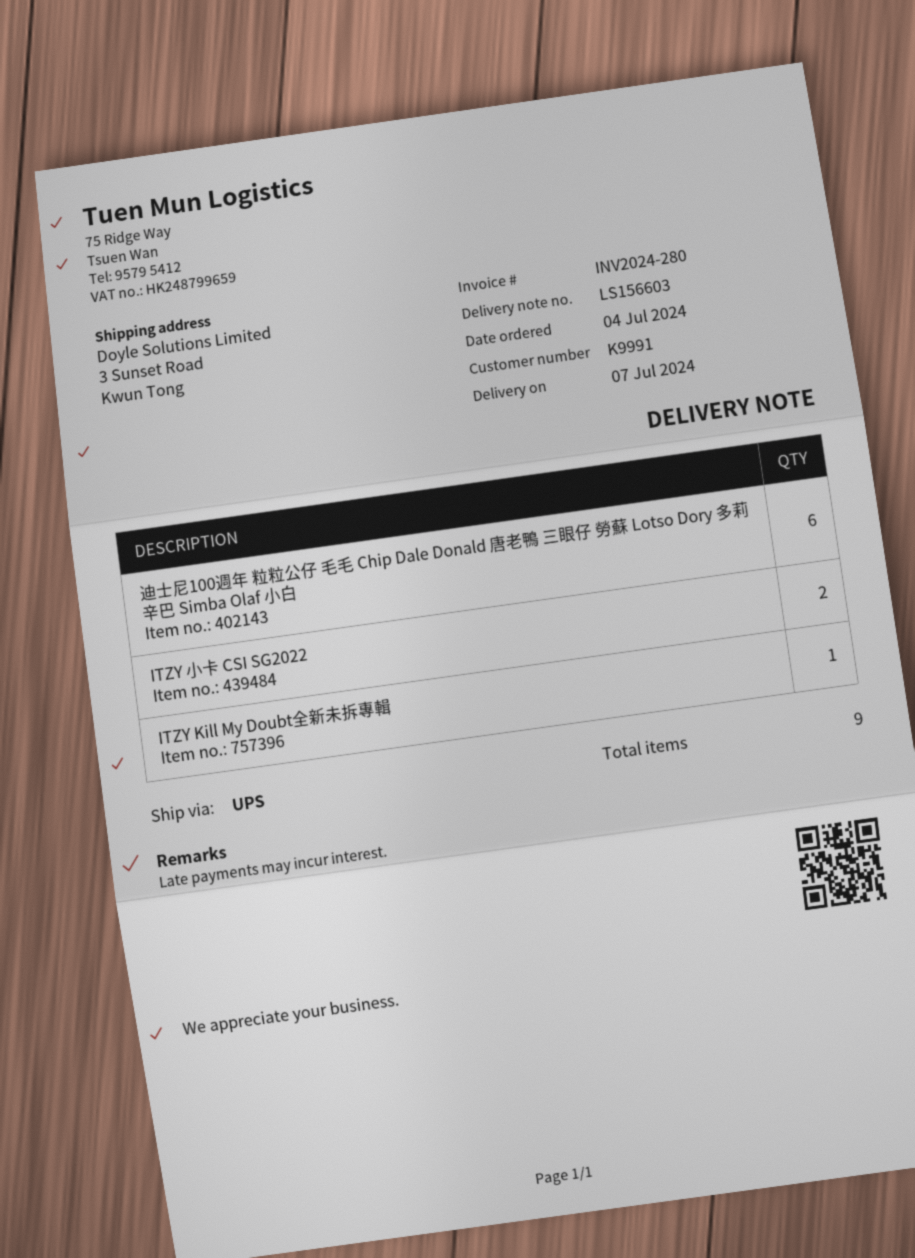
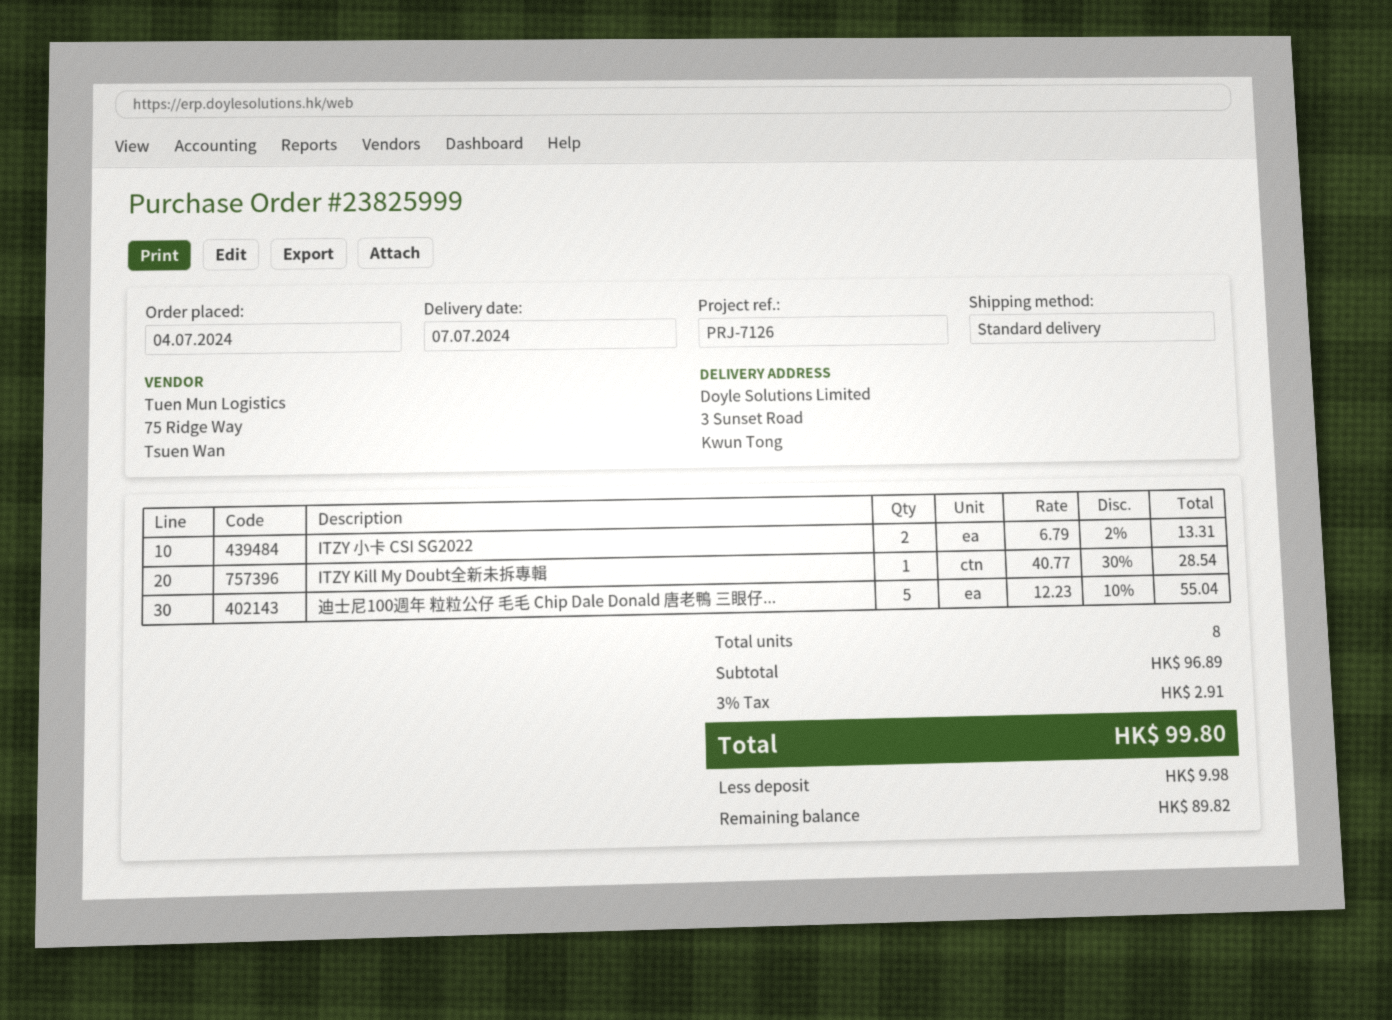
shipping method: UPS -> standard
迪士尼100週年 粒粒公仔 毛毛 Chip Dale Donald 唐老鴨 三眼仔 勞蘇 Lotso Dory 多莉 辛巴 Simba Olaf 小白: 6 -> 5
total quantity: 9 -> 8

